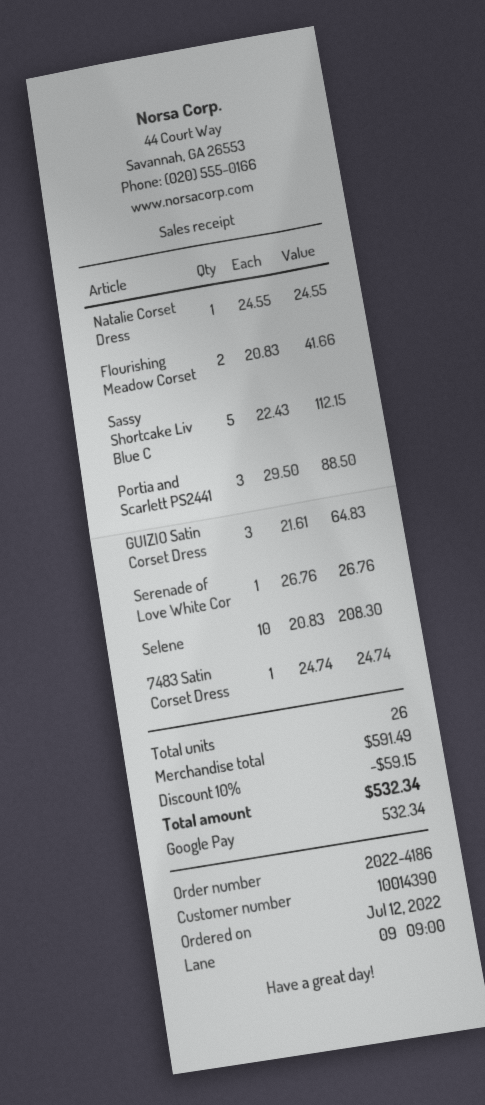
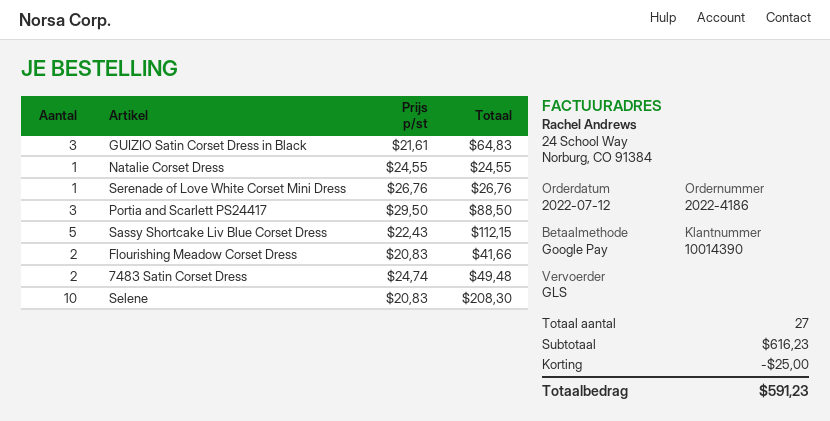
7483 Satin Corset Dress: 1 x 24.74 = 24.74 -> 2 x 24.74 = 49.48
total quantity: 26 -> 27
subtotal: 591.49 -> 616.23
discount: 59.15 -> 25.00
total: 532.34 -> 591.23

